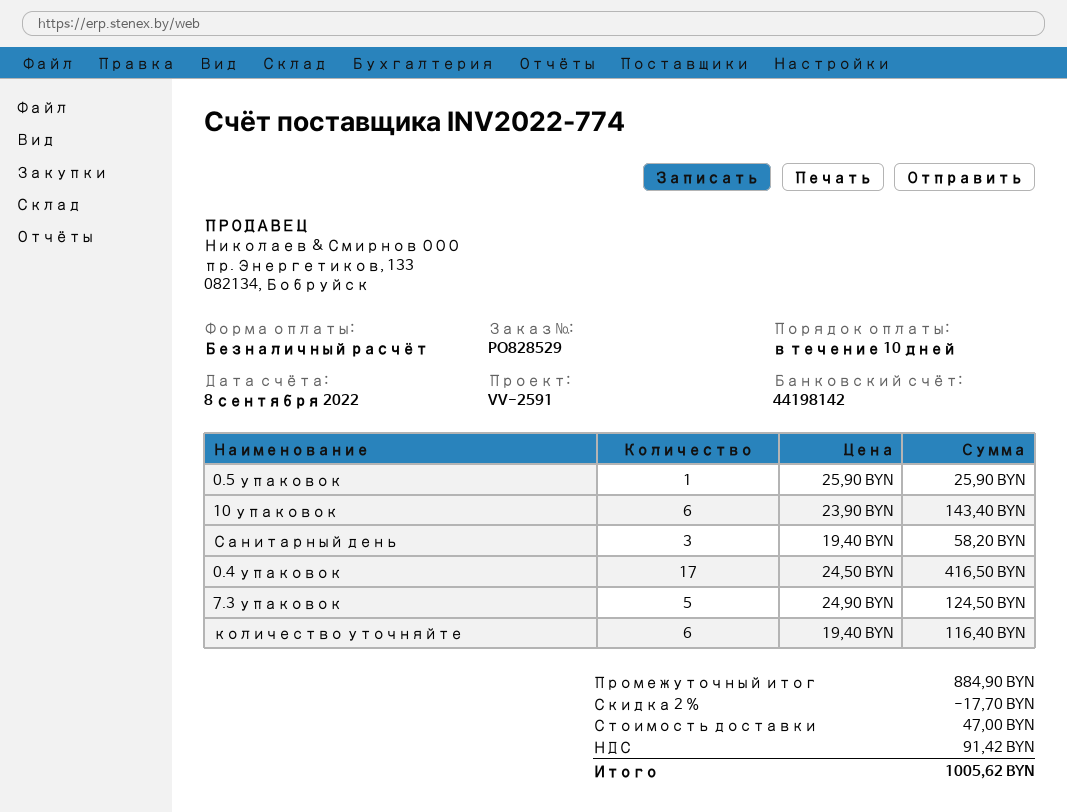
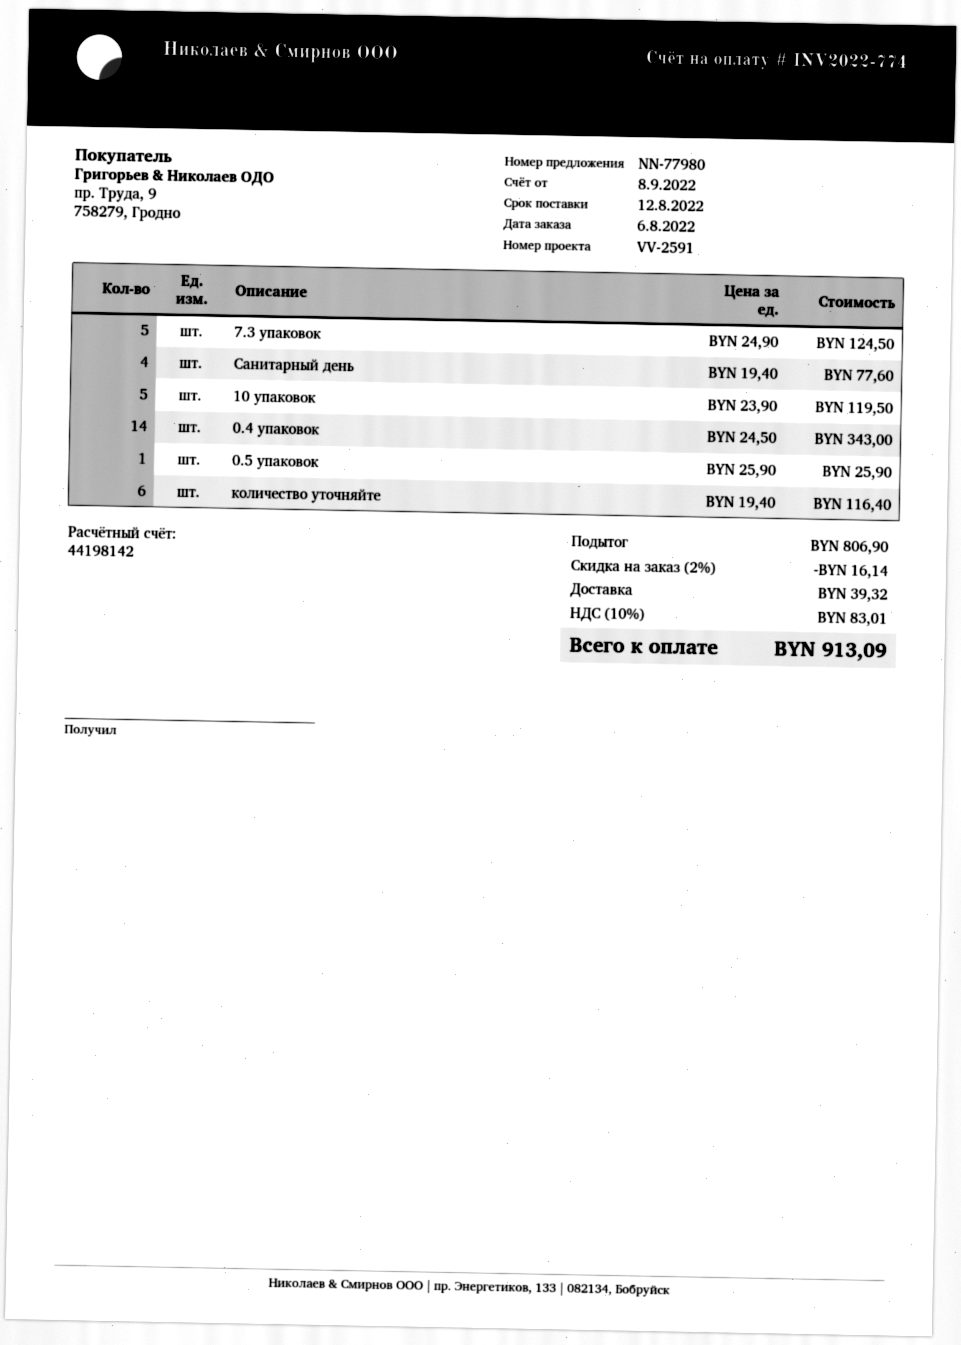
10 упаковок: 6 x 23.90 = 143.40 -> 5 x 23.90 = 119.50
Санитарный день: 3 x 19.40 = 58.20 -> 4 x 19.40 = 77.60
0.4 упаковок: 17 x 24.50 = 416.50 -> 14 x 24.50 = 343.00
subtotal: 884.90 -> 806.90
discount: 2% = 17.70 -> 2% = 16.14
shipping: 47.00 -> 39.32
tax: 91.42 -> 83.01
total: 1005.62 -> 913.09

